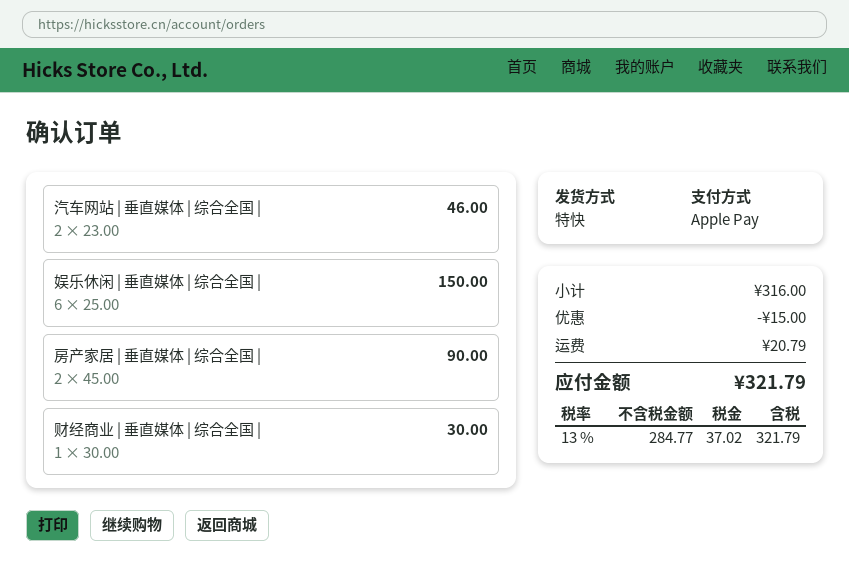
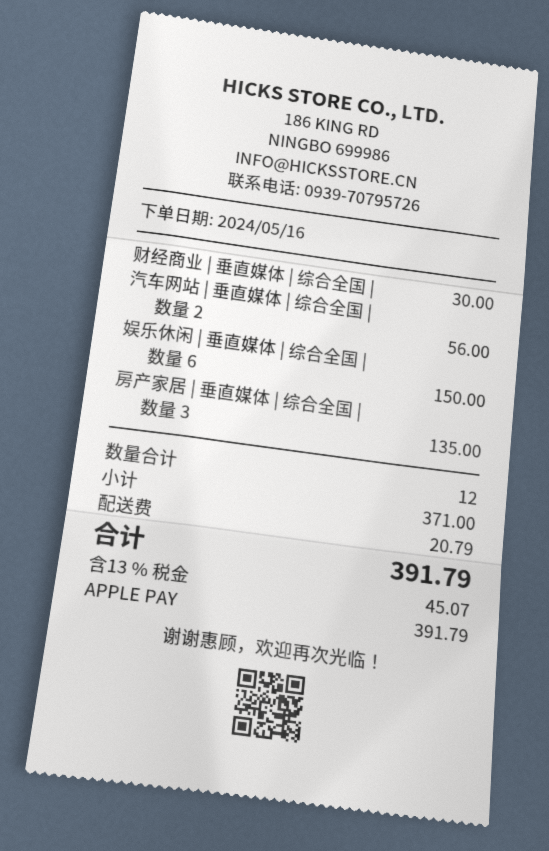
汽车网站 | 垂直媒体 | 综合全国 |: 2 for 46.00 -> 2 for 56.00
房产家居 | 垂直媒体 | 综合全国 |: 2 for 90.00 -> 3 for 135.00
subtotal: 316.00 -> 371.00
discount: 15.00 -> none
tax: 13% = 37.02 -> 13% = 45.07
total: 321.79 -> 391.79

